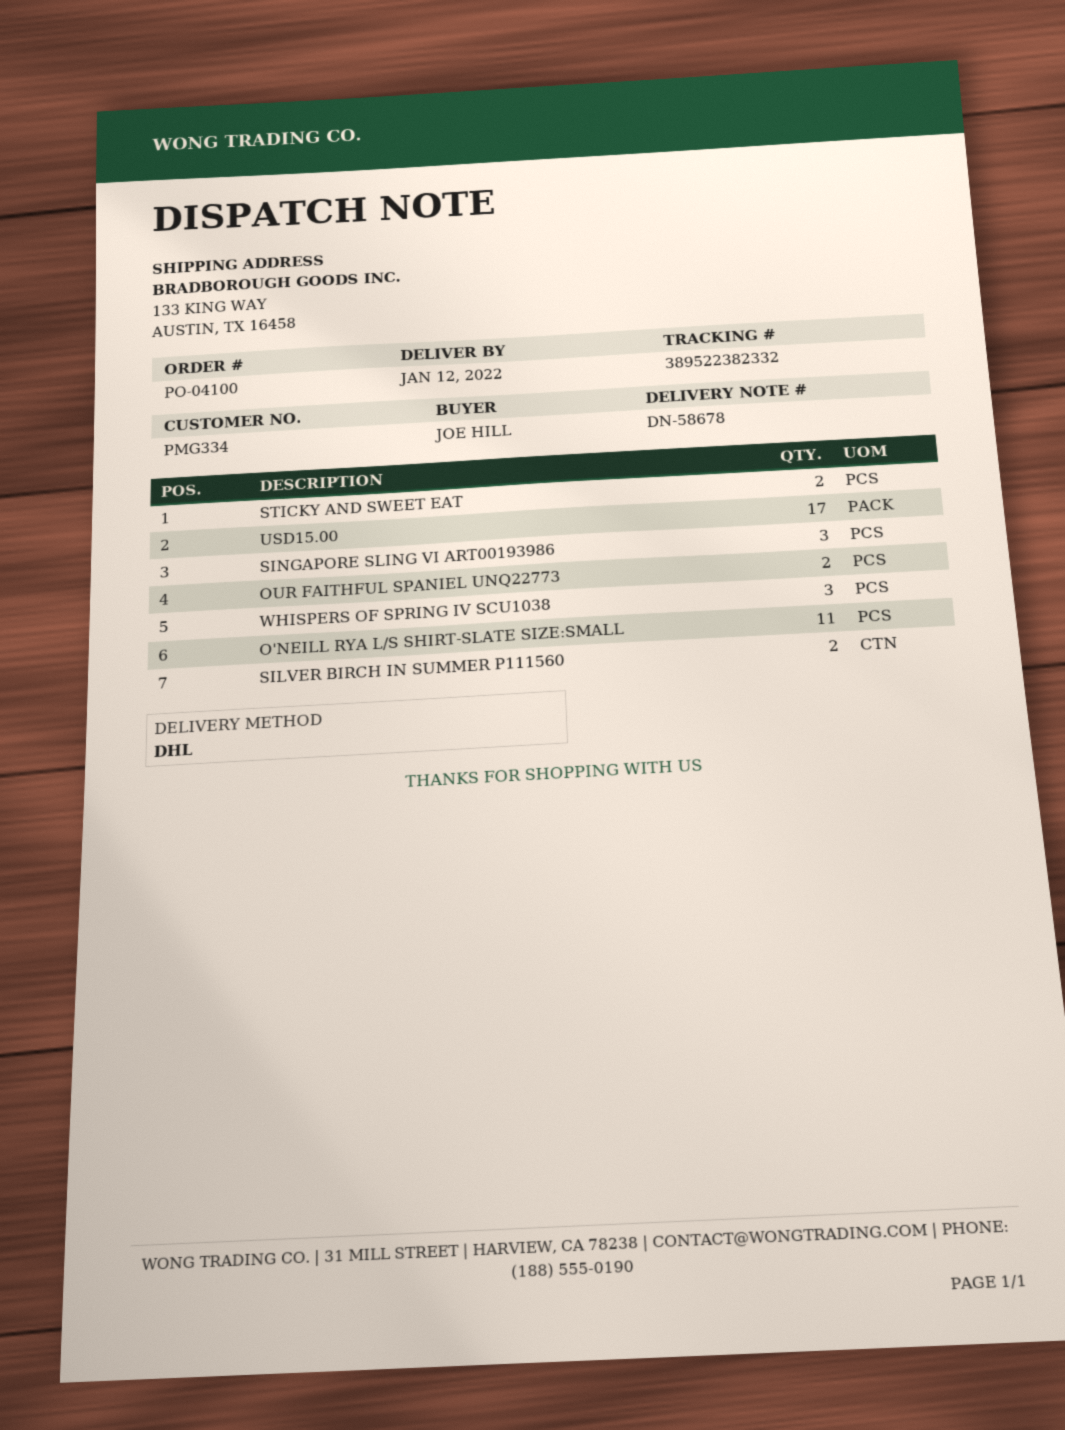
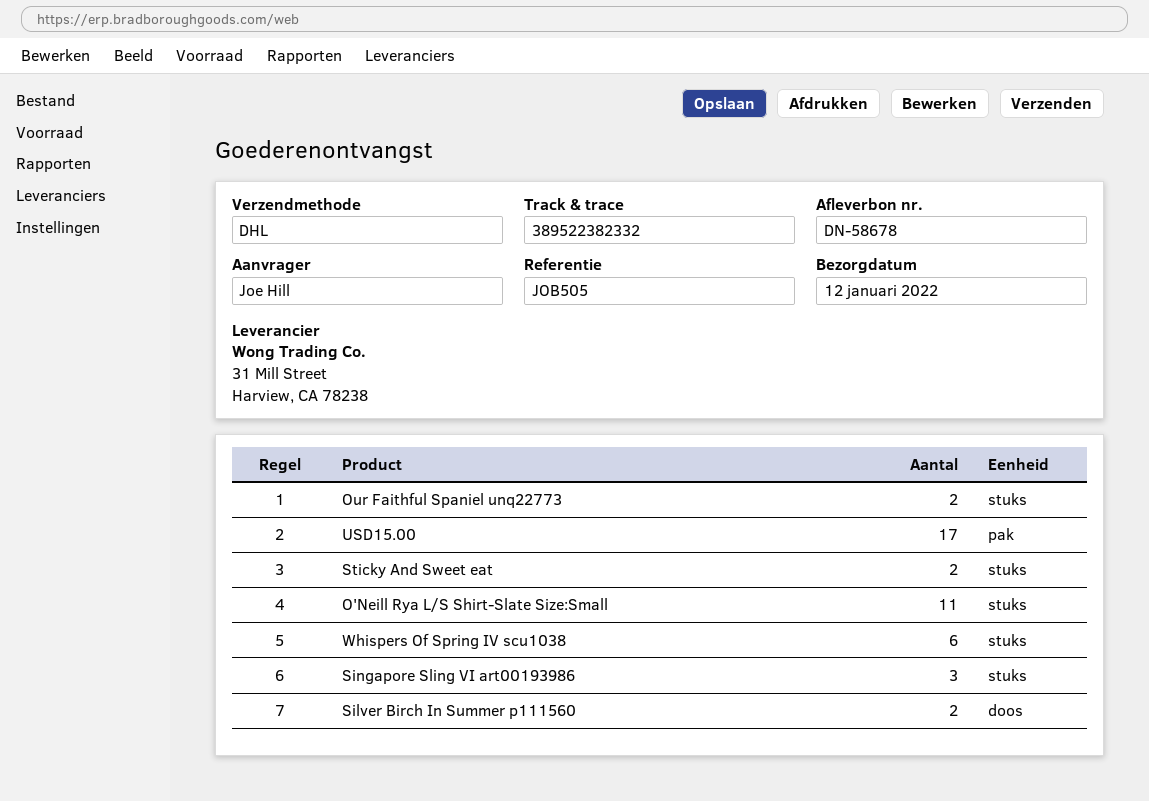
WHISPERS OF SPRING IV SCU1038: 3 -> 6

